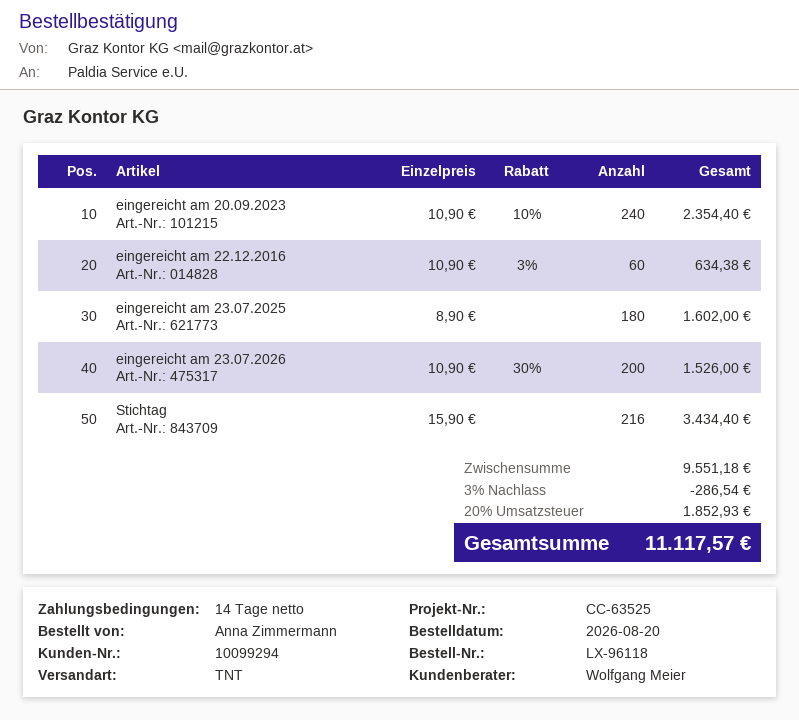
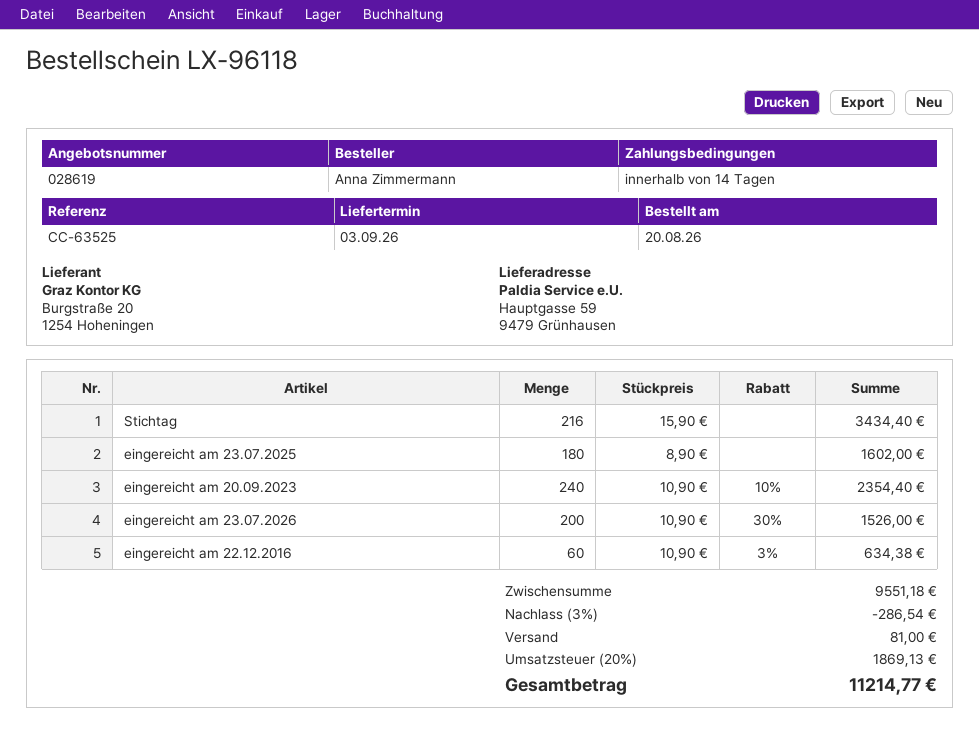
shipping: none -> 81.00
tax: 20% = 1852.93 -> 20% = 1869.13
total: 11117.57 -> 11214.77

